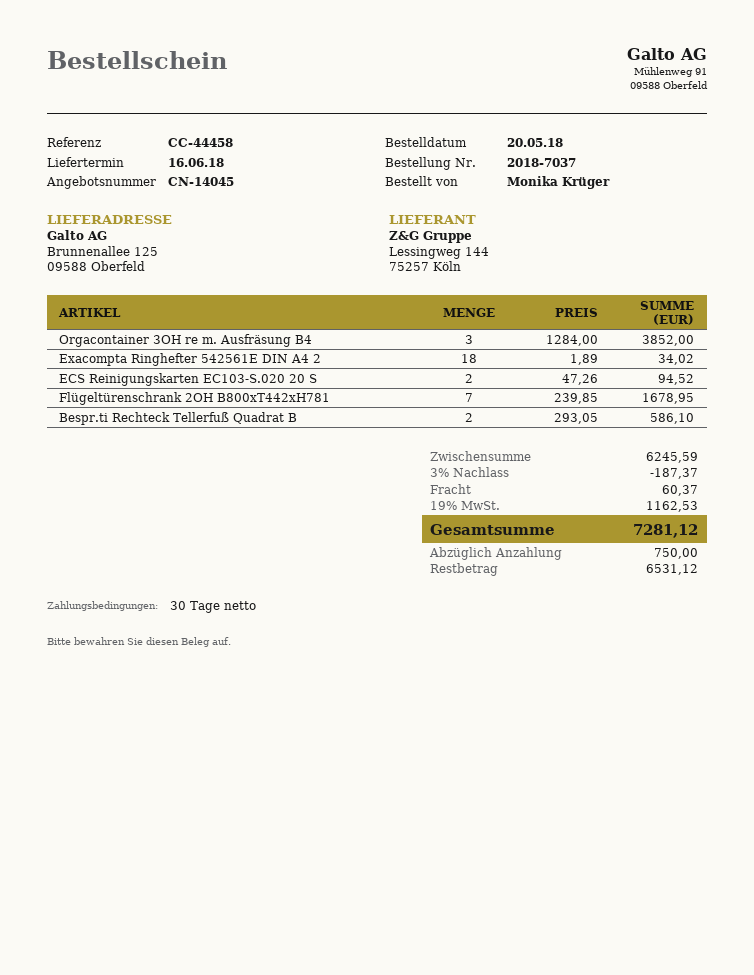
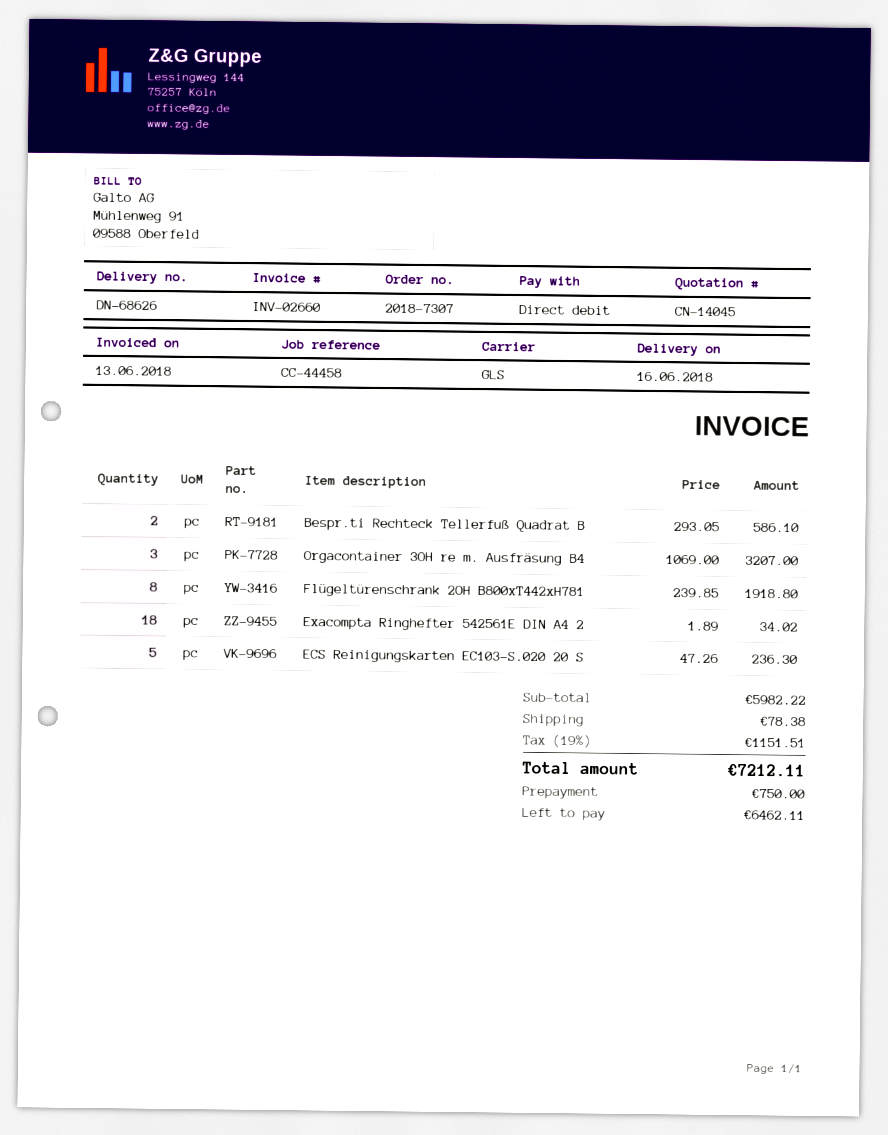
order number: 2018-7037 -> 2018-7307
Orgacontainer 3OH re m. Ausfräsung B4: 3 x 1284.00 = 3852.00 -> 3 x 1069.00 = 3207.00
ECS Reinigungskarten EC103-S.020 20 S: 2 x 47.26 = 94.52 -> 5 x 47.26 = 236.30
Flügeltürenschrank 2OH B800xT442xH781: 7 x 239.85 = 1678.95 -> 8 x 239.85 = 1918.80
subtotal: 6245.59 -> 5982.22
discount: 3% = 187.37 -> none
shipping: 60.37 -> 78.38
tax: 19% = 1162.53 -> 19% = 1151.51
total: 7281.12 -> 7212.11
balance: 6531.12 -> 6462.11

